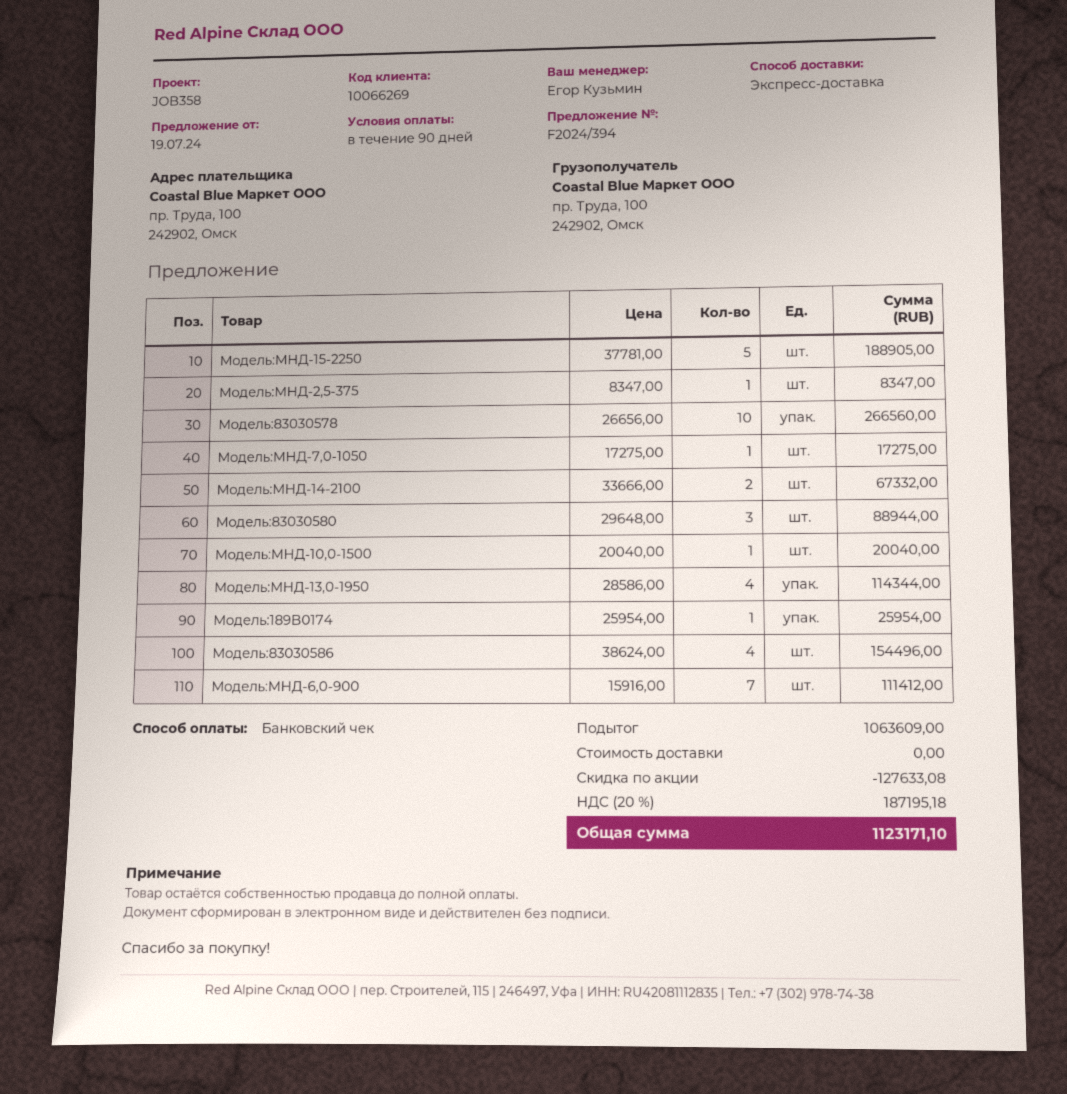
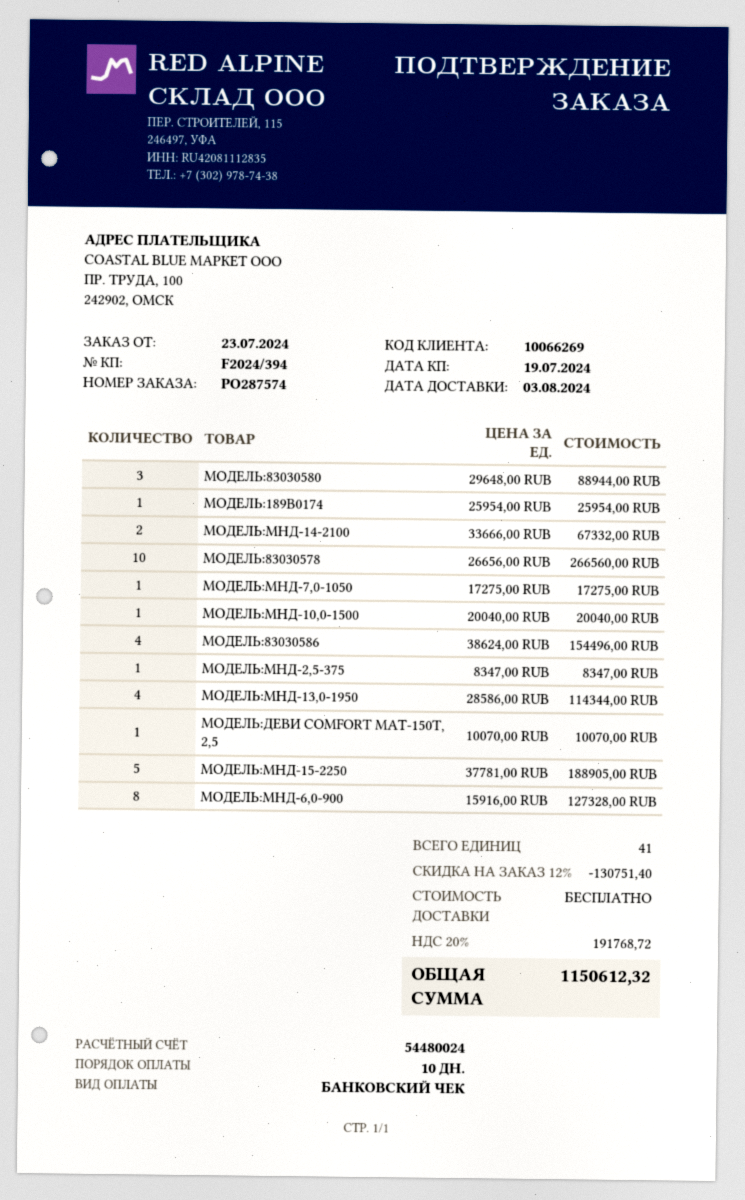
payment terms: 90 days -> 10 days
Модель:МНД-6,0-900: 7 x 15916.00 = 111412.00 -> 8 x 15916.00 = 127328.00
МОДЕЛЬ:ДЕВИ COMFORT MAT-150T, 2,5: none -> 1 x 10070.00 = 10070.00
discount: 127633.08 -> 130751.40
tax: 20% = 187195.18 -> 20% = 191768.72
total: 1123171.10 -> 1150612.32

